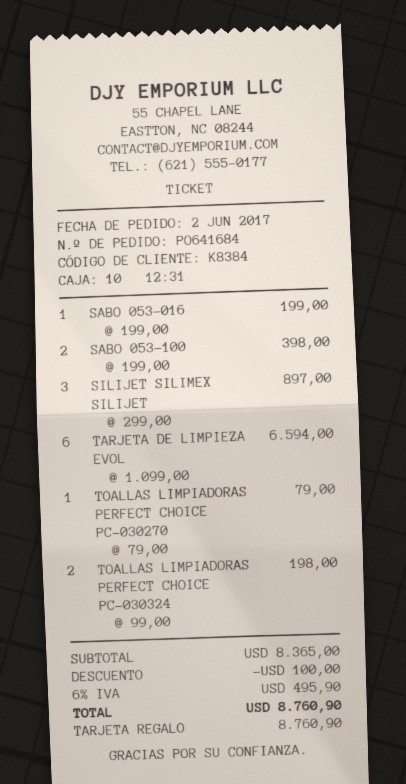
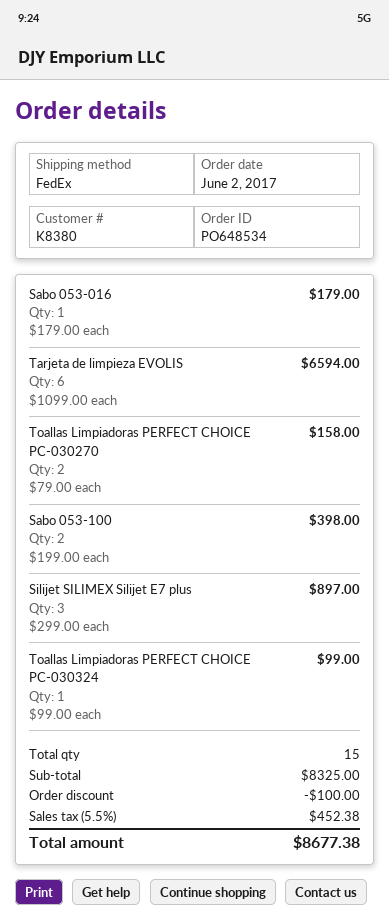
order number: PO641684 -> PO648534
customer number: K8384 -> K8380
SABO 053-016: 1 x 199.00 = 199.00 -> 1 x 179.00 = 179.00
TOALLAS LIMPIADORAS PERFECT CHOICE PC-030270: 1 x 79.00 = 79.00 -> 2 x 79.00 = 158.00
TOALLAS LIMPIADORAS PERFECT CHOICE PC-030324: 2 x 99.00 = 198.00 -> 1 x 99.00 = 99.00
subtotal: 8365.00 -> 8325.00
tax: 6% = 495.90 -> 5.5% = 452.38
total: 8760.90 -> 8677.38

